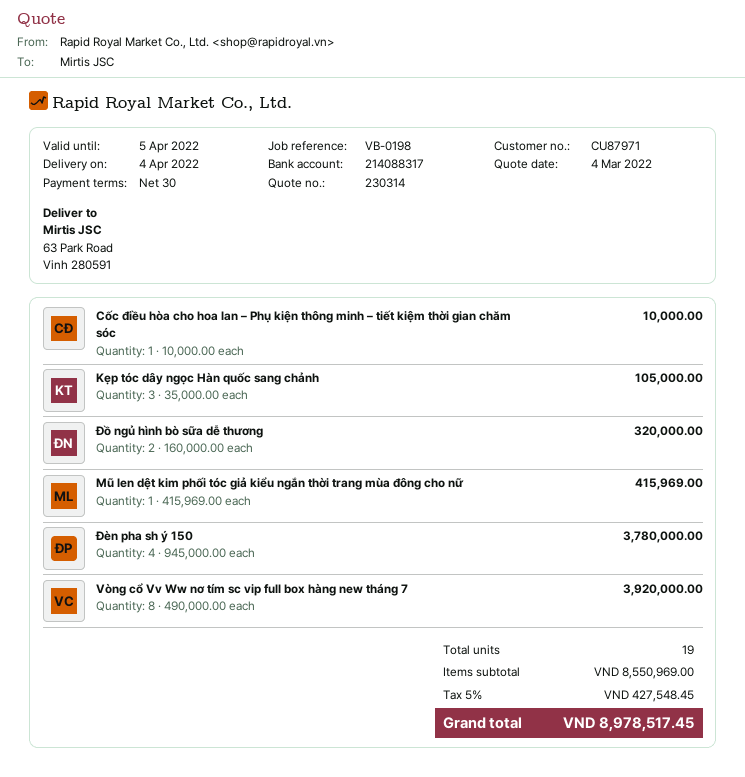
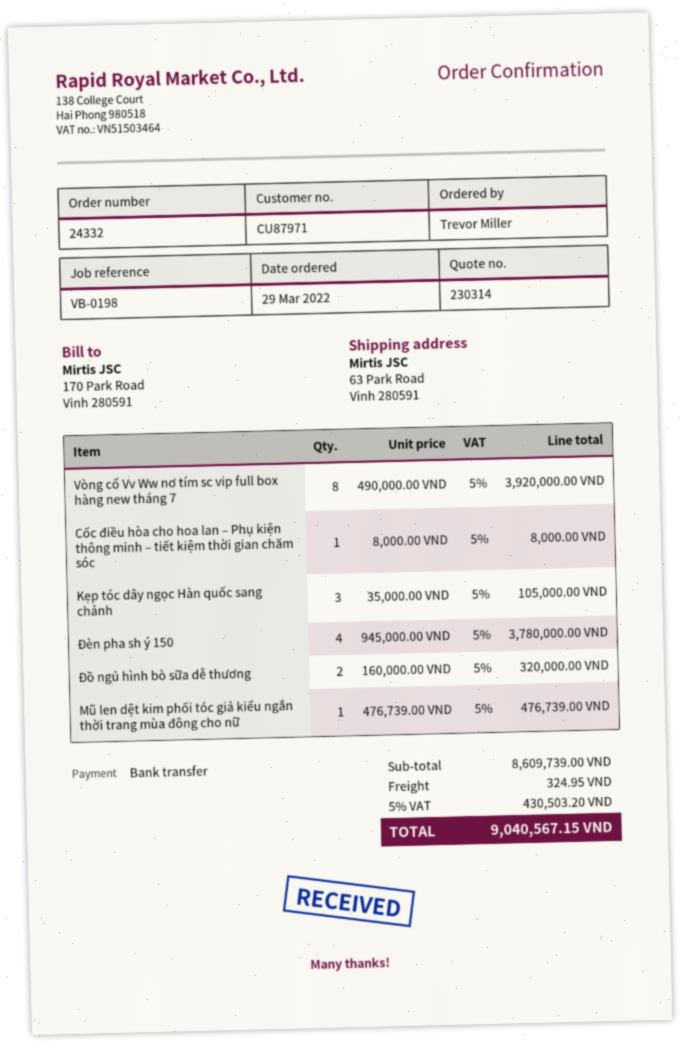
Cốc điều hòa cho hoa lan – Phụ kiện thông minh – tiết kiệm thời gian chăm sóc: 1 x 10000.00 = 10000.00 -> 1 x 8000.00 = 8000.00
Mũ len dệt kim phối tóc giả kiểu ngắn thời trang mùa đông cho nữ: 1 x 415969.00 = 415969.00 -> 1 x 476739.00 = 476739.00
subtotal: 8550969.00 -> 8609739.00
shipping: none -> 324.95
tax: 5% = 427548.45 -> 5% = 430503.20
total: 8978517.45 -> 9040567.15

